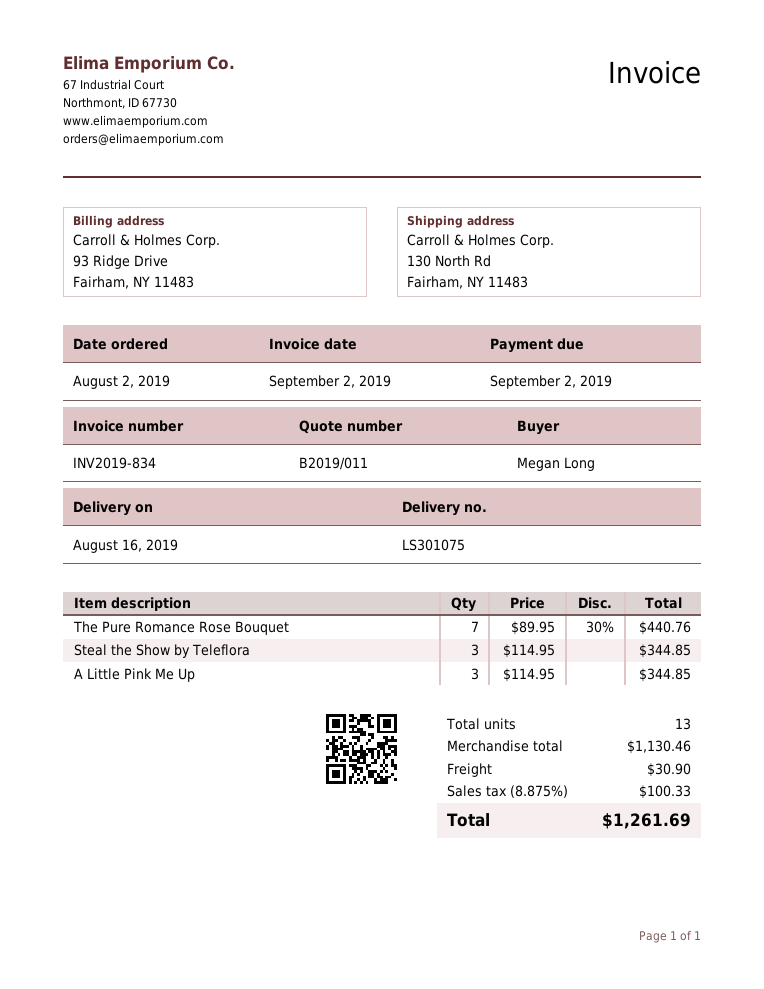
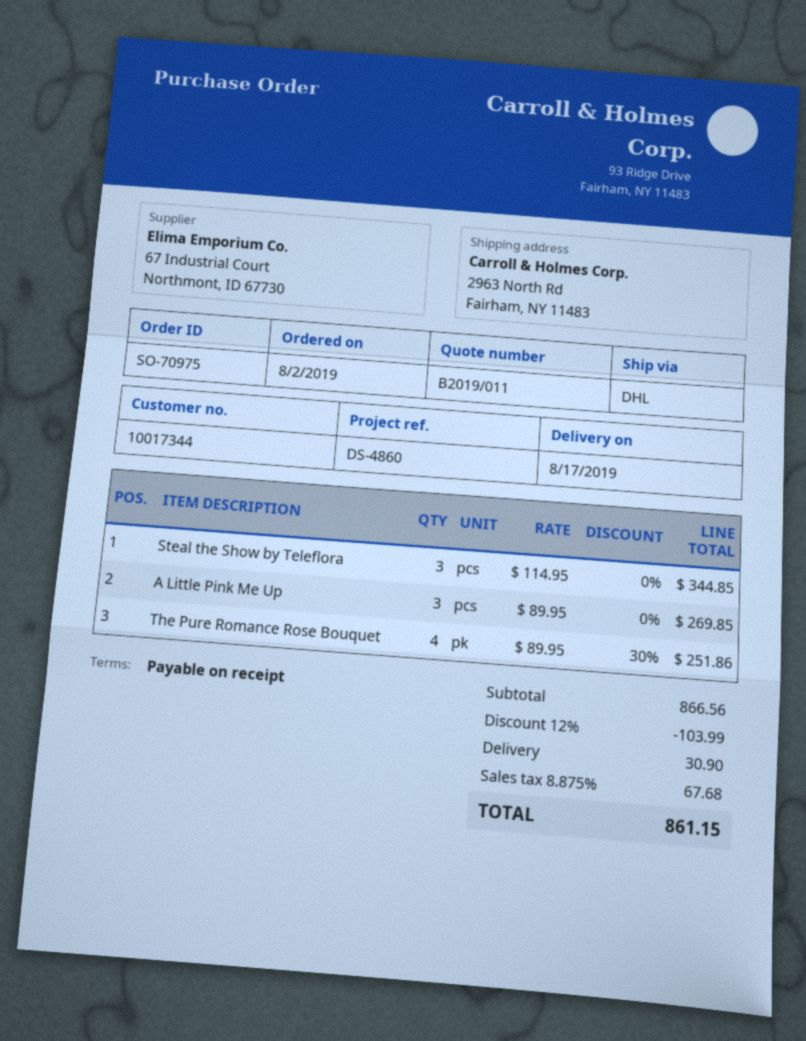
delivery date: 2019-08-16 -> 2019-08-17
ship to: 130 North Rd, Fairham, NY 11483 -> 2963 North Rd, Fairham, NY 11483
The Pure Romance Rose Bouquet: 7 x 89.95 - 30% = 440.76 -> 4 x 89.95 - 30% = 251.86
A Little Pink Me Up: 3 x 114.95 = 344.85 -> 3 x 89.95 = 269.85
subtotal: 1130.46 -> 866.56
discount: none -> 12% = 103.99
tax: 8.875% = 100.33 -> 8.875% = 67.68
total: 1261.69 -> 861.15

